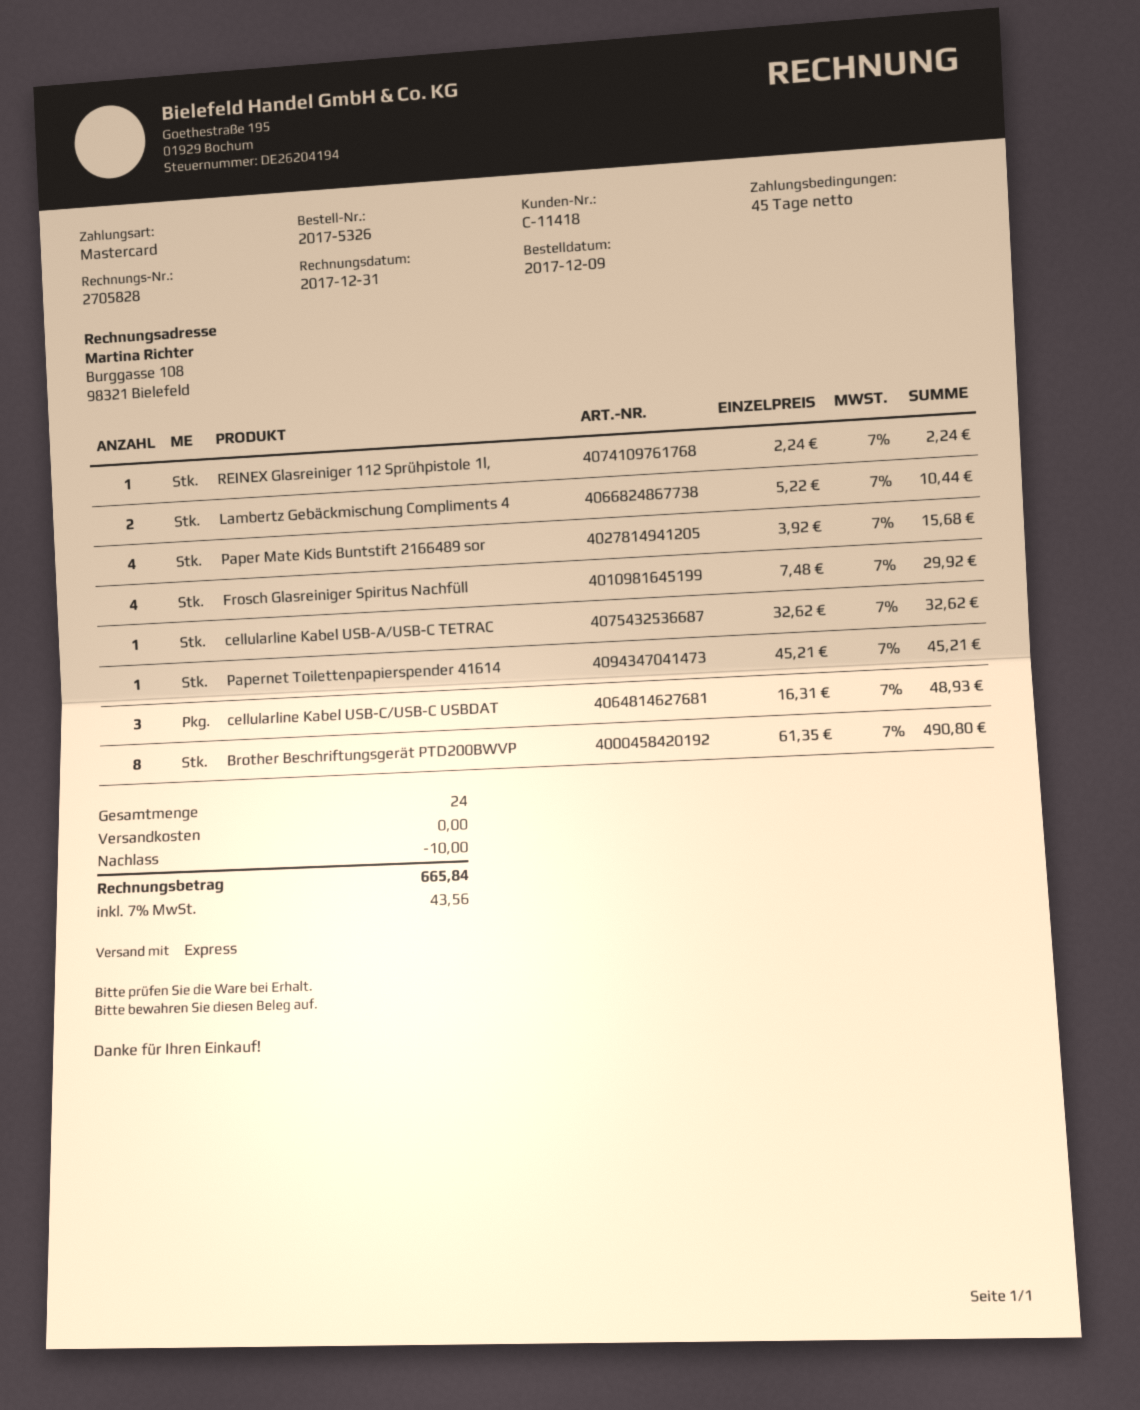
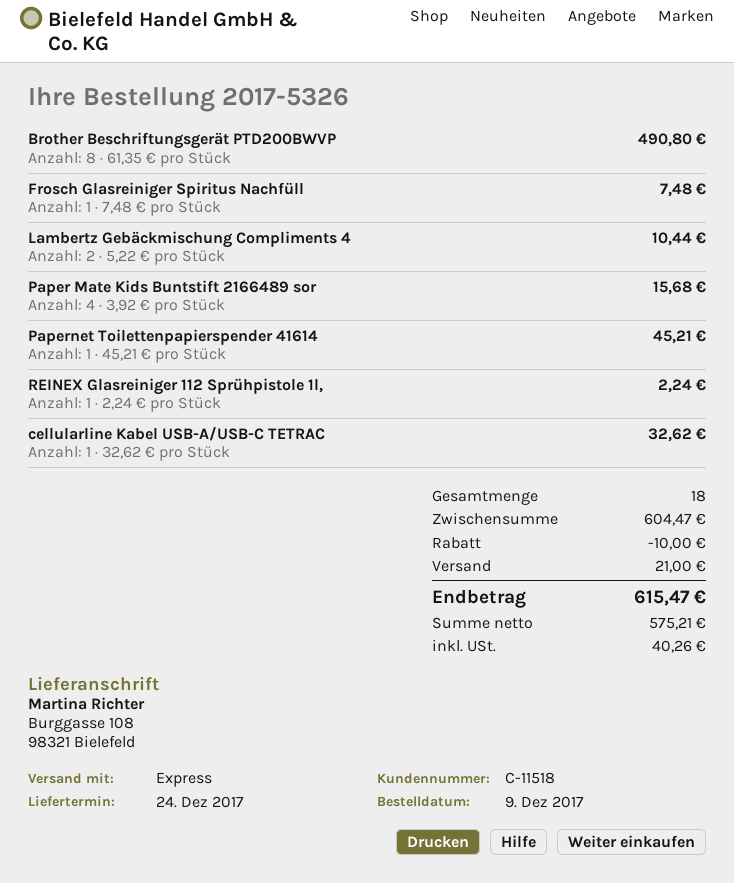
customer number: C-11418 -> C-11518
Frosch Glasreiniger Spiritus Nachfüll: 4 x 7.48 = 29.92 -> 1 x 7.48 = 7.48
cellularline Kabel USB-C/USB-C USBDAT: 3 x 16.31 = 48.93 -> none
total quantity: 24 -> 18
shipping: 0.00 -> 21.00
tax: 43.56 -> 40.26
total: 665.84 -> 615.47

